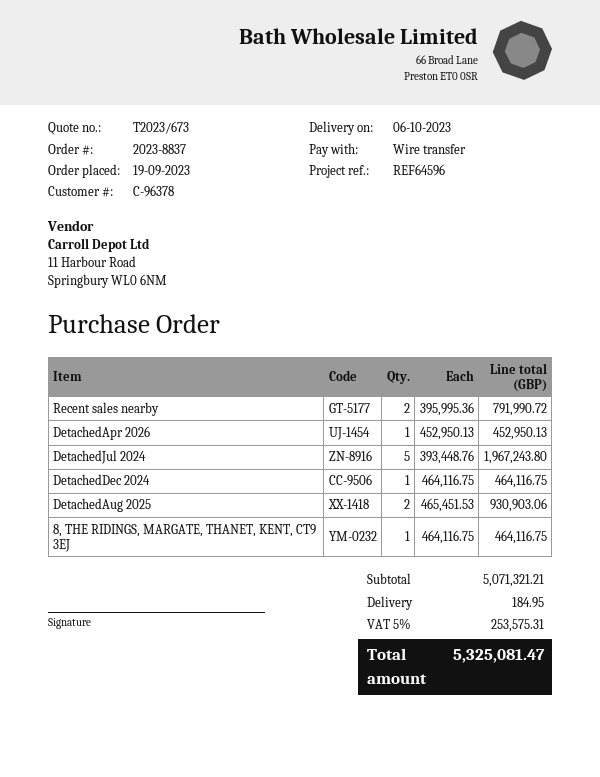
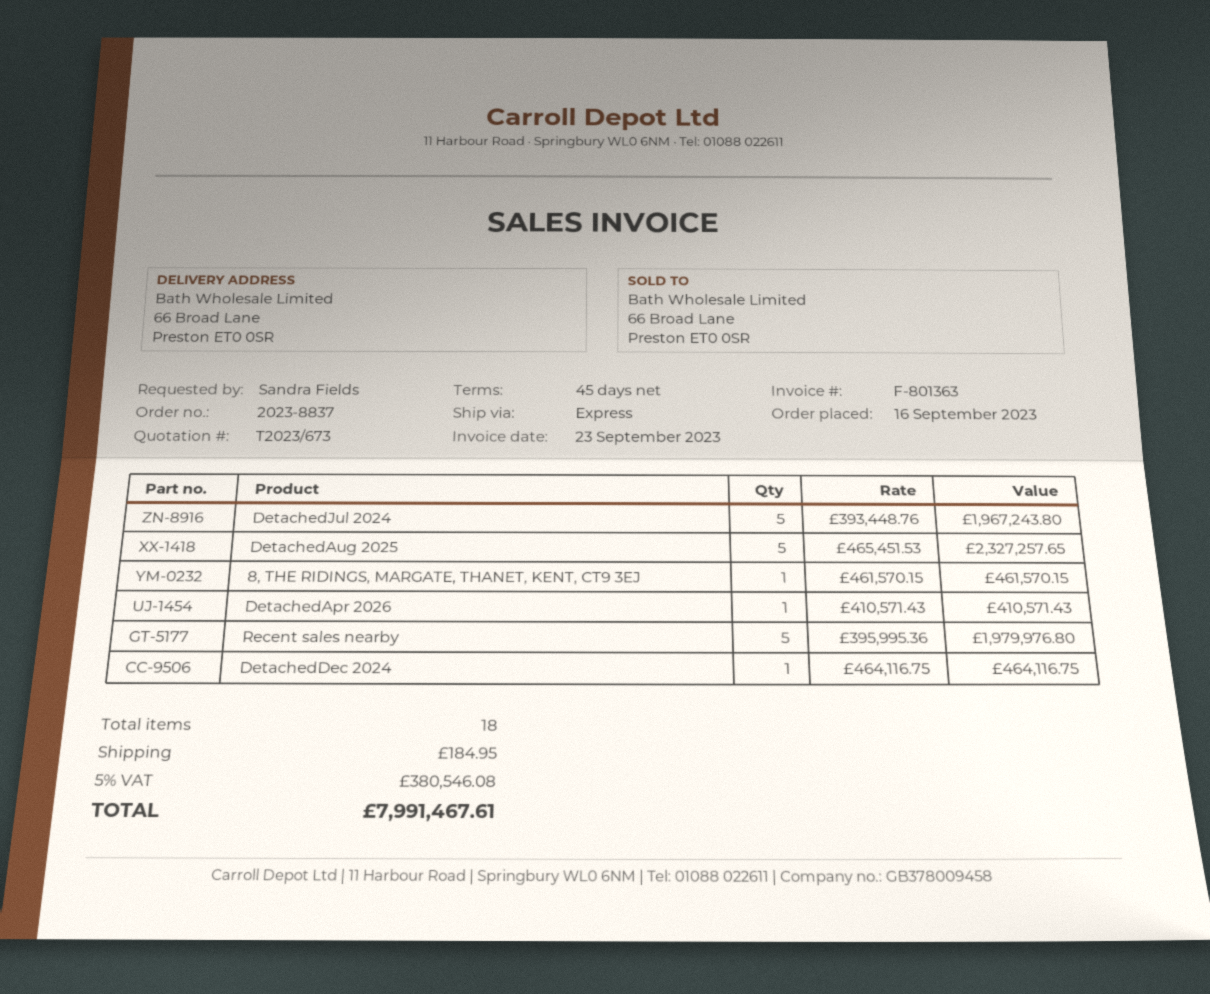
order date: 2023-09-19 -> 2023-09-16
Recent sales nearby: 2 x 395995.36 = 791990.72 -> 5 x 395995.36 = 1979976.80
DetachedApr 2026: 1 x 452950.13 = 452950.13 -> 1 x 410571.43 = 410571.43
DetachedAug 2025: 2 x 465451.53 = 930903.06 -> 5 x 465451.53 = 2327257.65
8, THE RIDINGS, MARGATE, THANET, KENT, CT9 3EJ: 1 x 464116.75 = 464116.75 -> 1 x 461570.15 = 461570.15
tax: 5% = 253575.31 -> 5% = 380546.08
total: 5325081.47 -> 7991467.61

